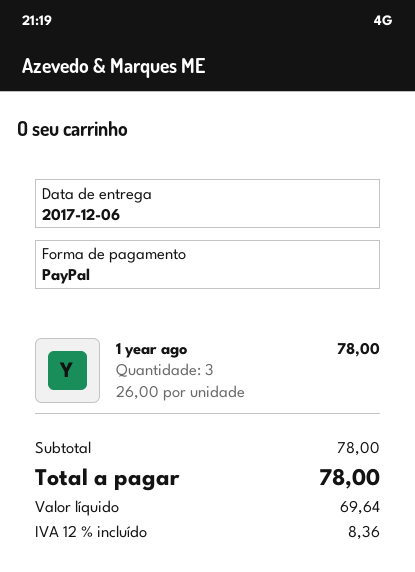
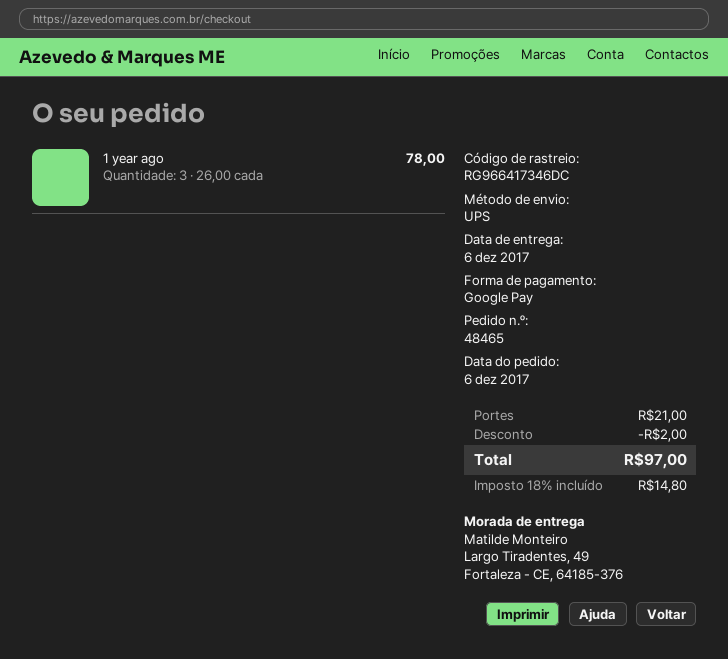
payment method: PayPal -> Google Pay
discount: none -> 2.00
shipping: none -> 21.00
tax: 12% = 8.36 -> 18% = 14.80
total: 78.00 -> 97.00

